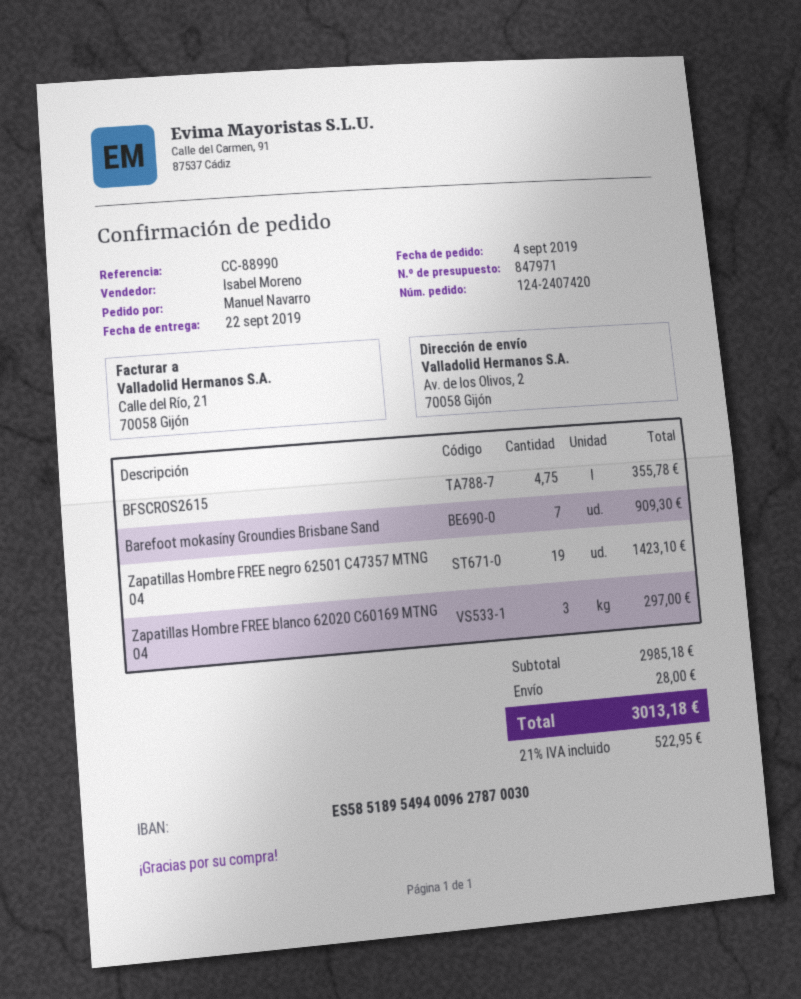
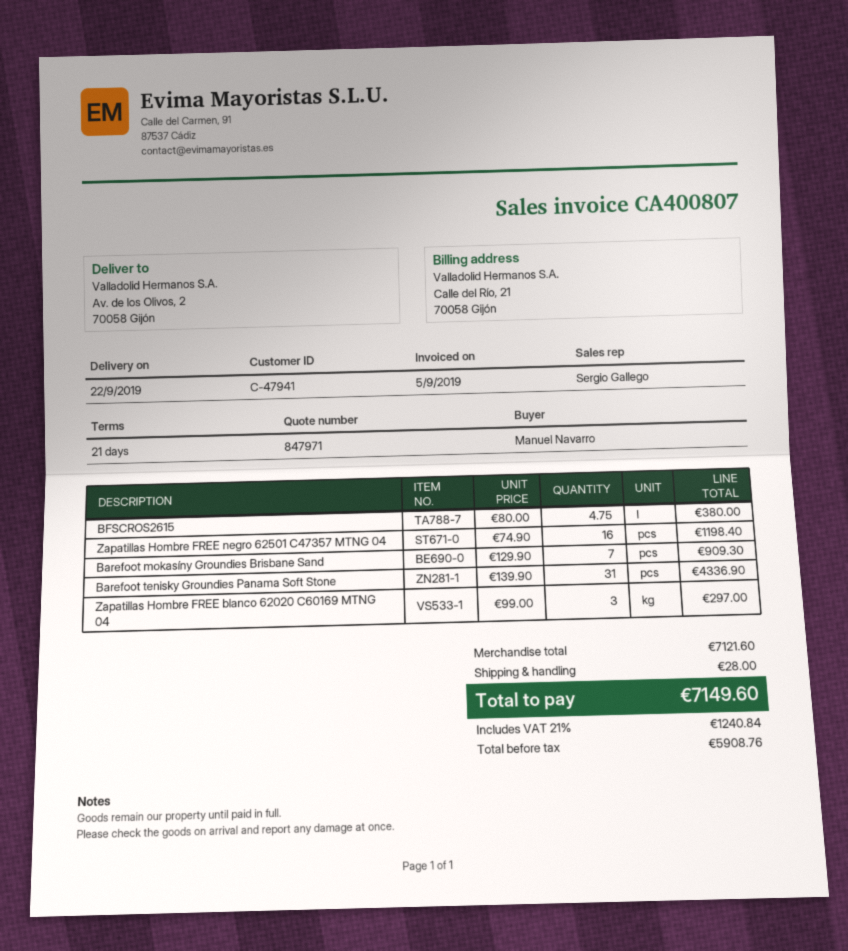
sales rep: Isabel Moreno -> Sergio Gallego
BFSCROS2615: 4.75 for 355.78 -> 4.75 for 380.00
Zapatillas Hombre FREE negro 62501 C47357 MTNG 04: 19 for 1423.10 -> 16 for 1198.40
Barefoot tenisky Groundies Panama Soft Stone: none -> 31 for 4336.90
subtotal: 2985.18 -> 7121.60
tax: 21% = 522.95 -> 21% = 1240.84
total: 3013.18 -> 7149.60

